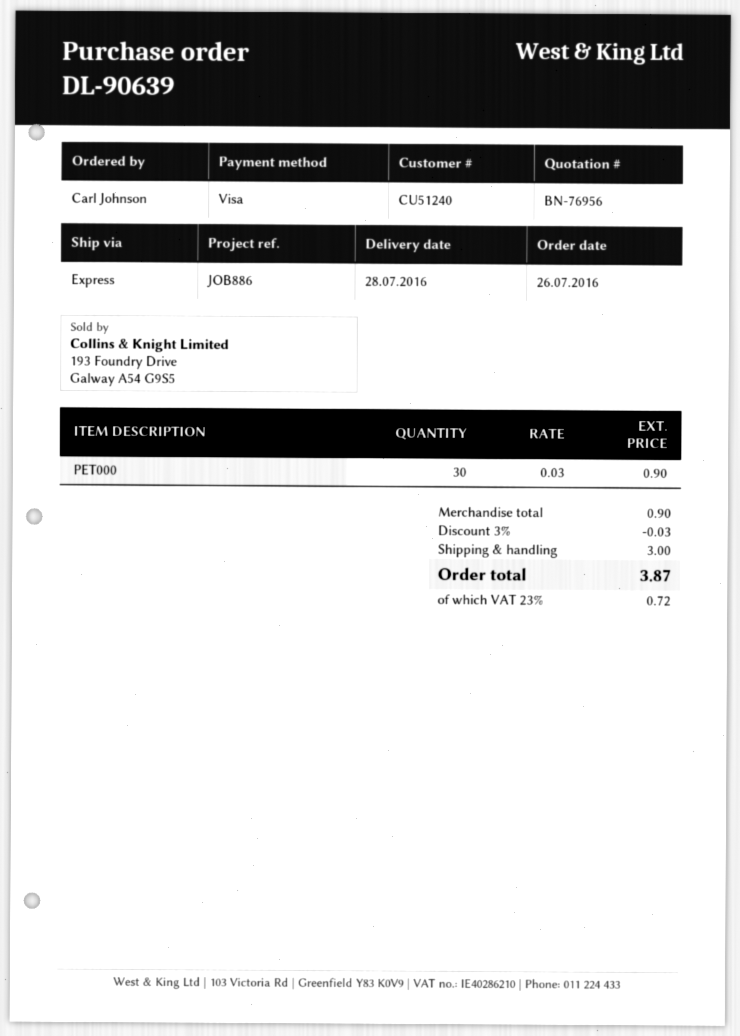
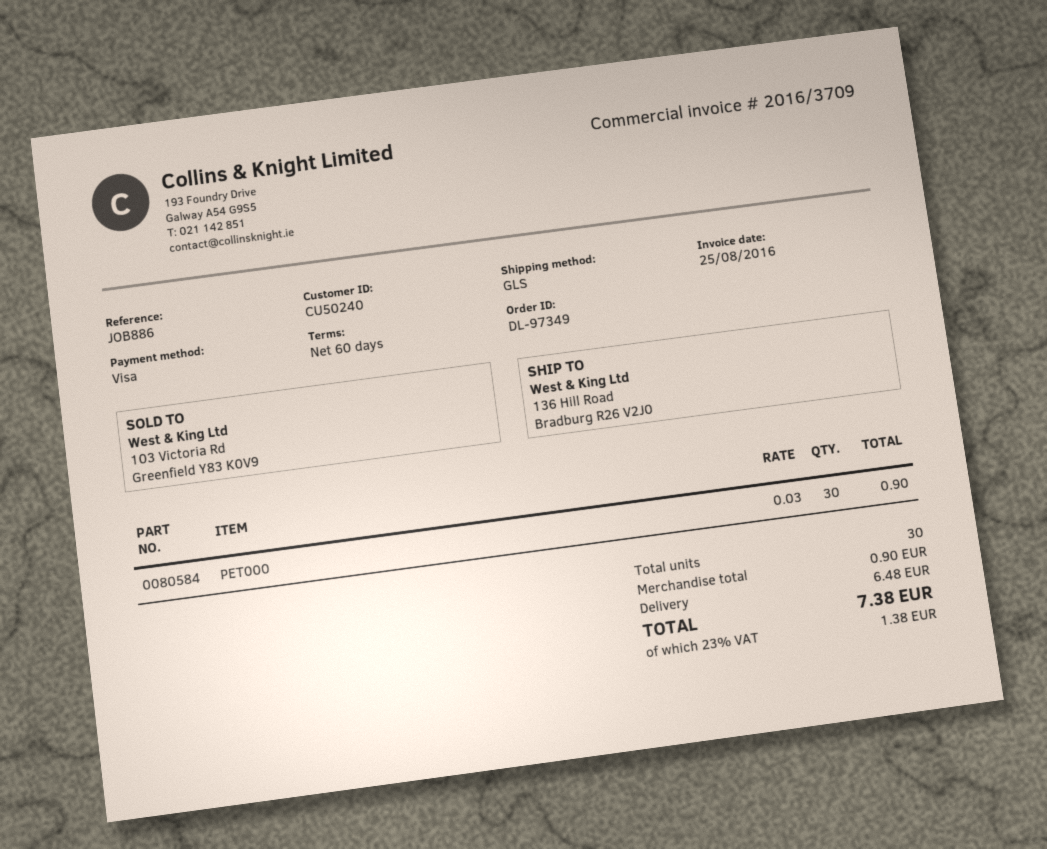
order number: DL-90639 -> DL-97349
customer number: CU51240 -> CU50240
shipping method: express -> GLS
discount: 3% = 0.03 -> none
shipping: 3.00 -> 6.48
tax: 23% = 0.72 -> 23% = 1.38
total: 3.87 -> 7.38

